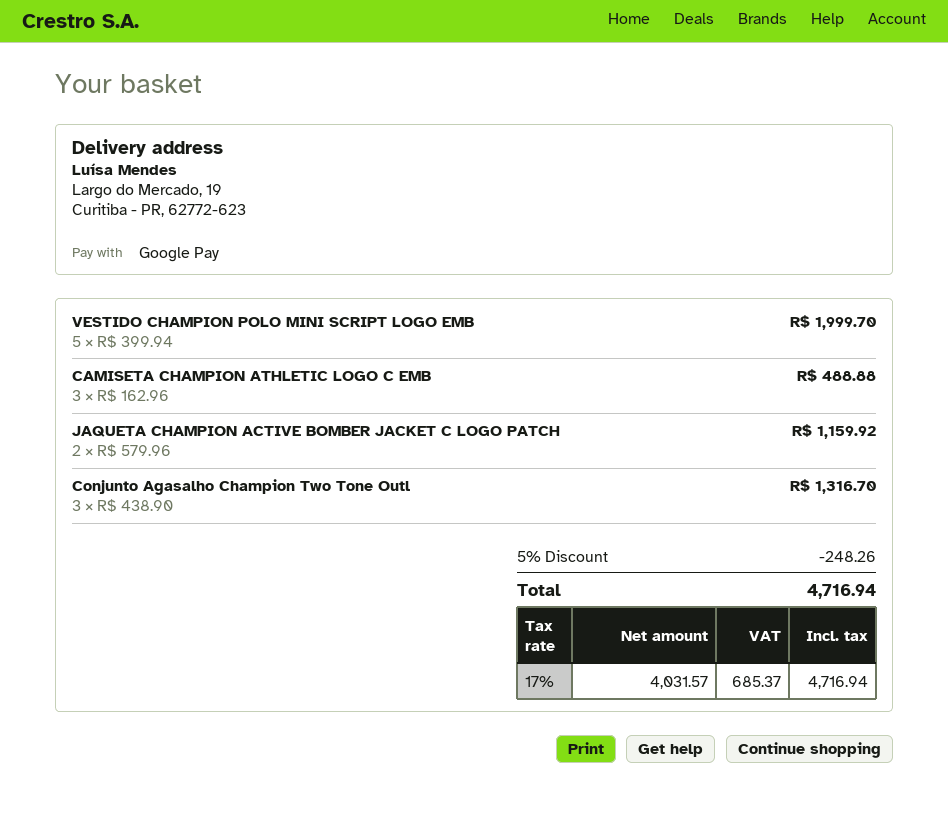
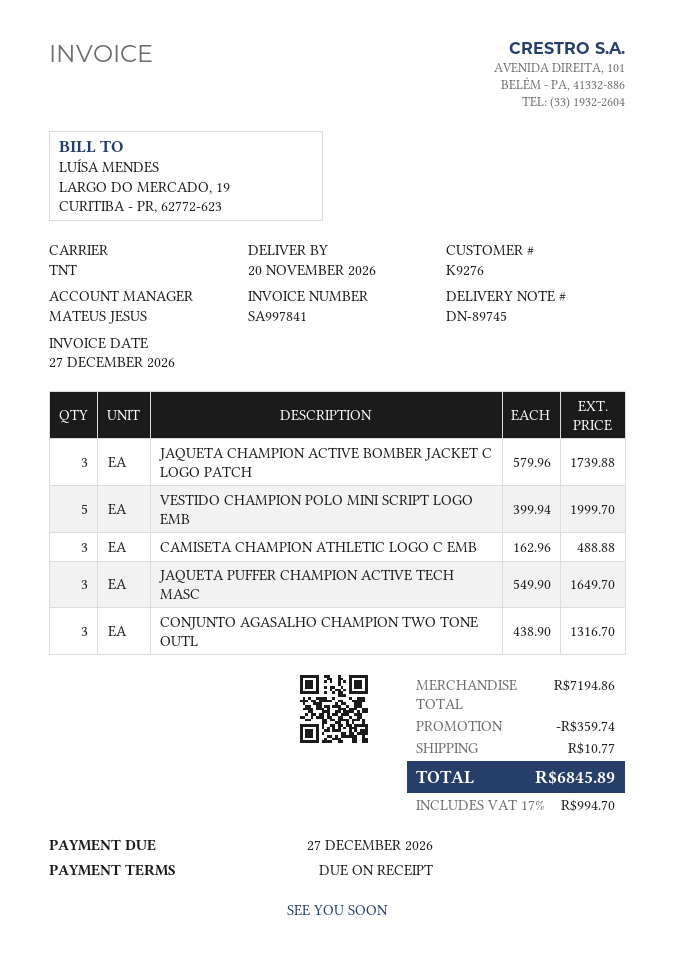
JAQUETA CHAMPION ACTIVE BOMBER JACKET C LOGO PATCH: 2 x 579.96 = 1159.92 -> 3 x 579.96 = 1739.88
JAQUETA PUFFER CHAMPION ACTIVE TECH MASC: none -> 3 x 549.90 = 1649.70
discount: 248.26 -> 359.74
shipping: none -> 10.77
tax: 17% = 685.37 -> 17% = 994.70
total: 4716.94 -> 6845.89

